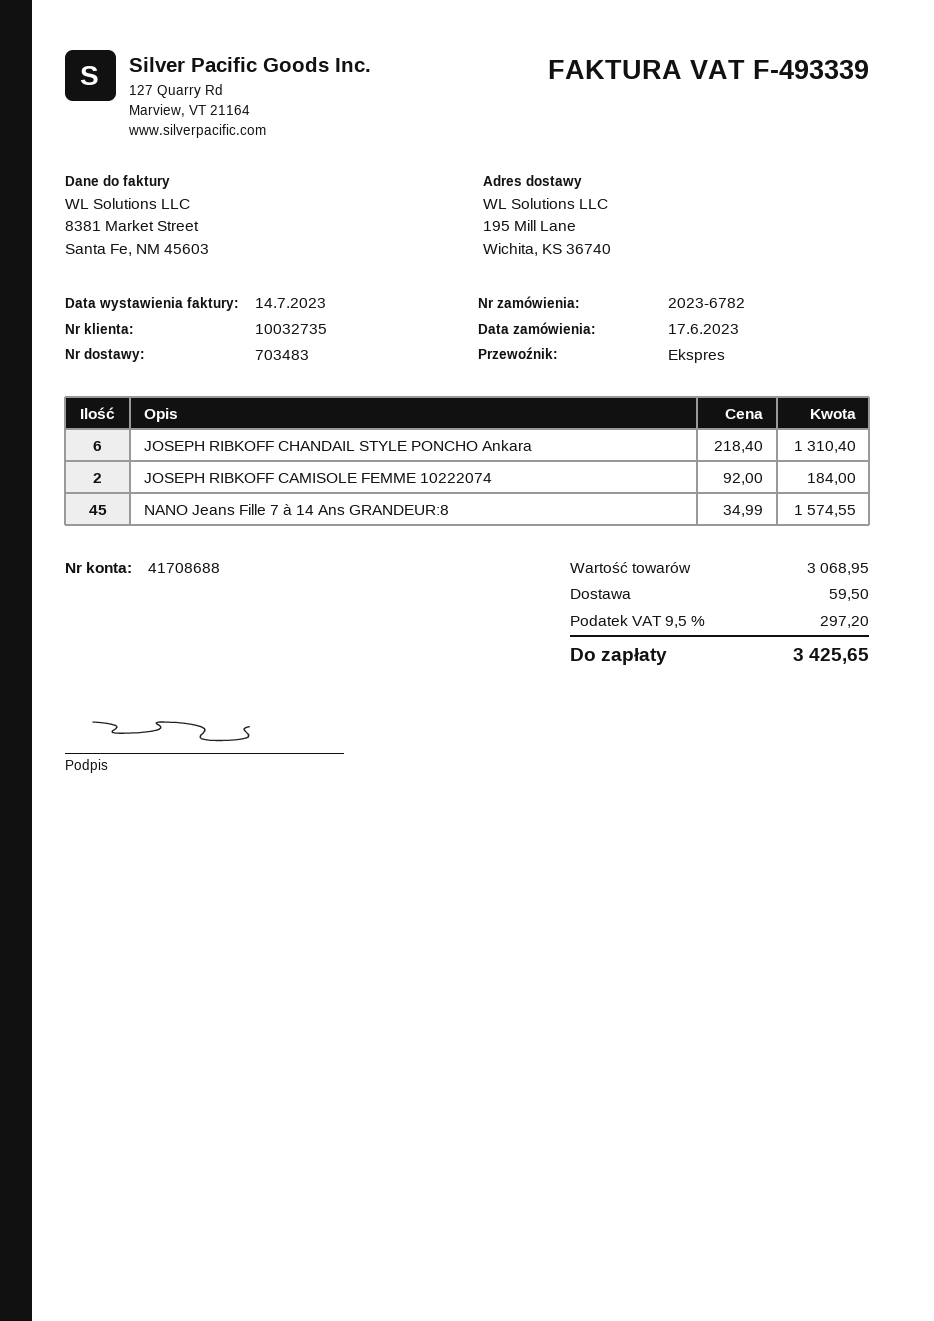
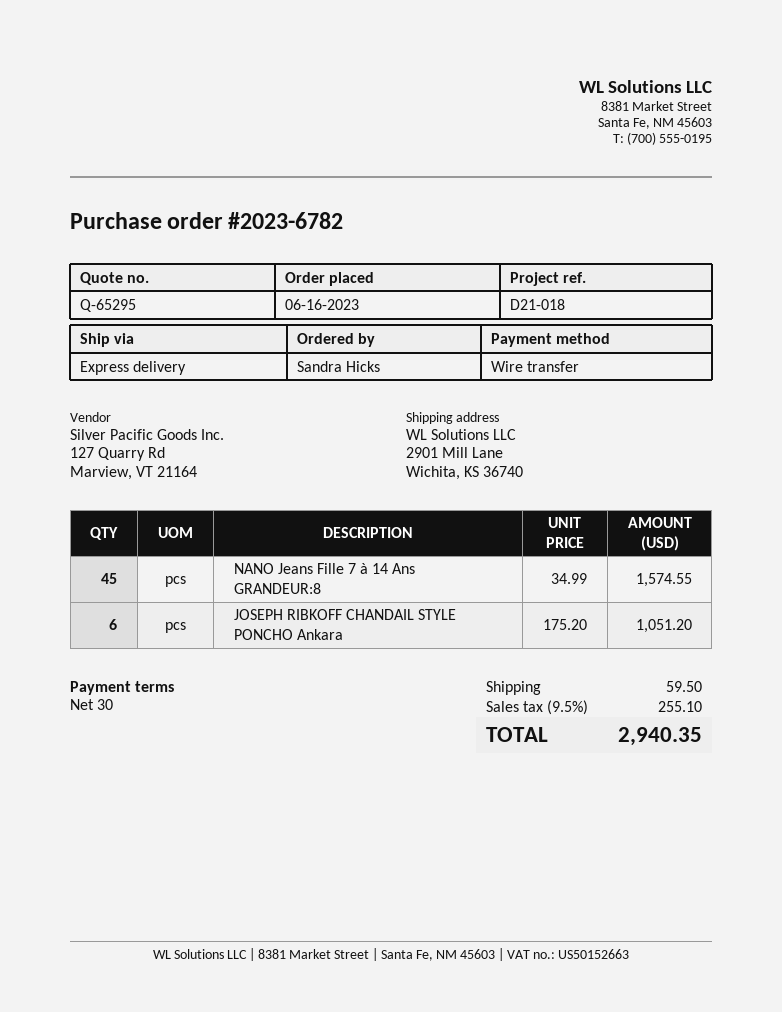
order date: 2023-06-17 -> 2023-06-16
ship to: 195 Mill Lane, Wichita, KS 36740 -> 2901 Mill Lane, Wichita, KS 36740
JOSEPH RIBKOFF CHANDAIL STYLE PONCHO Ankara: 6 x 218.40 = 1310.40 -> 6 x 175.20 = 1051.20
JOSEPH RIBKOFF CAMISOLE FEMME 10222074: 2 x 92.00 = 184.00 -> none
tax: 9.5% = 297.20 -> 9.5% = 255.10
total: 3425.65 -> 2940.35

